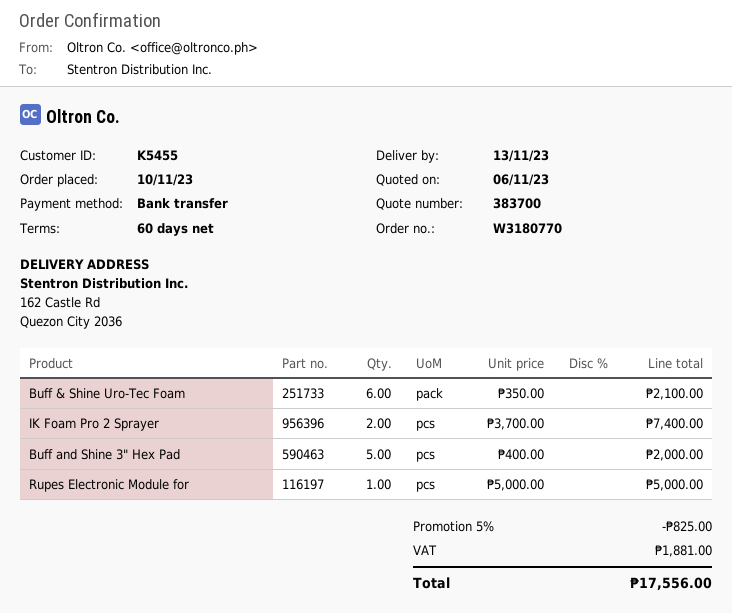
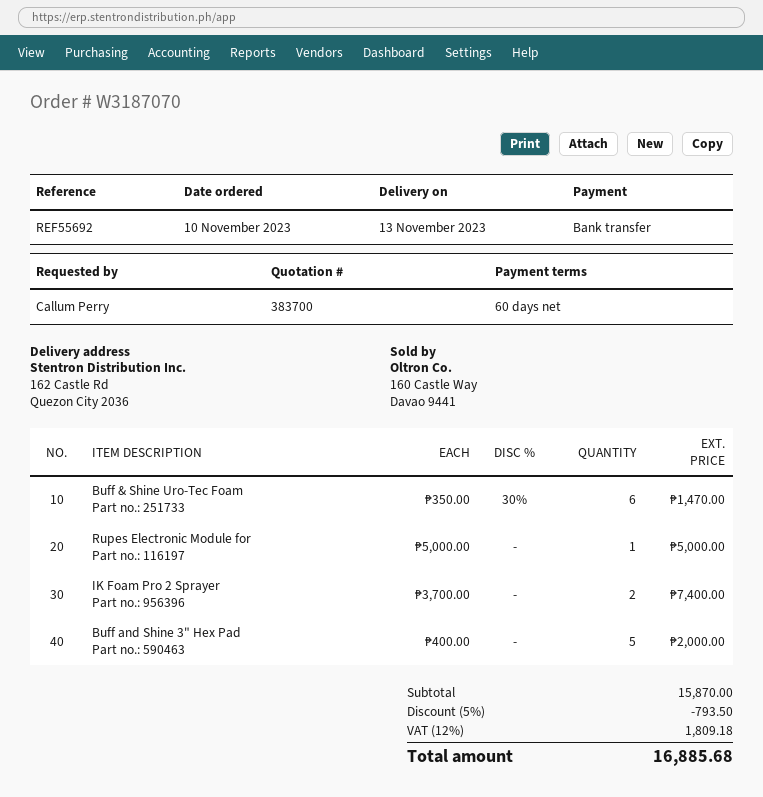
order number: W3180770 -> W3187070
Buff & Shine Uro-Tec Foam: 6 x 350.00 = 2100.00 -> 6 x 350.00 - 30% = 1470.00
discount: 5% = 825.00 -> 5% = 793.50
tax: 1881.00 -> 1809.18
total: 17556.00 -> 16885.68

